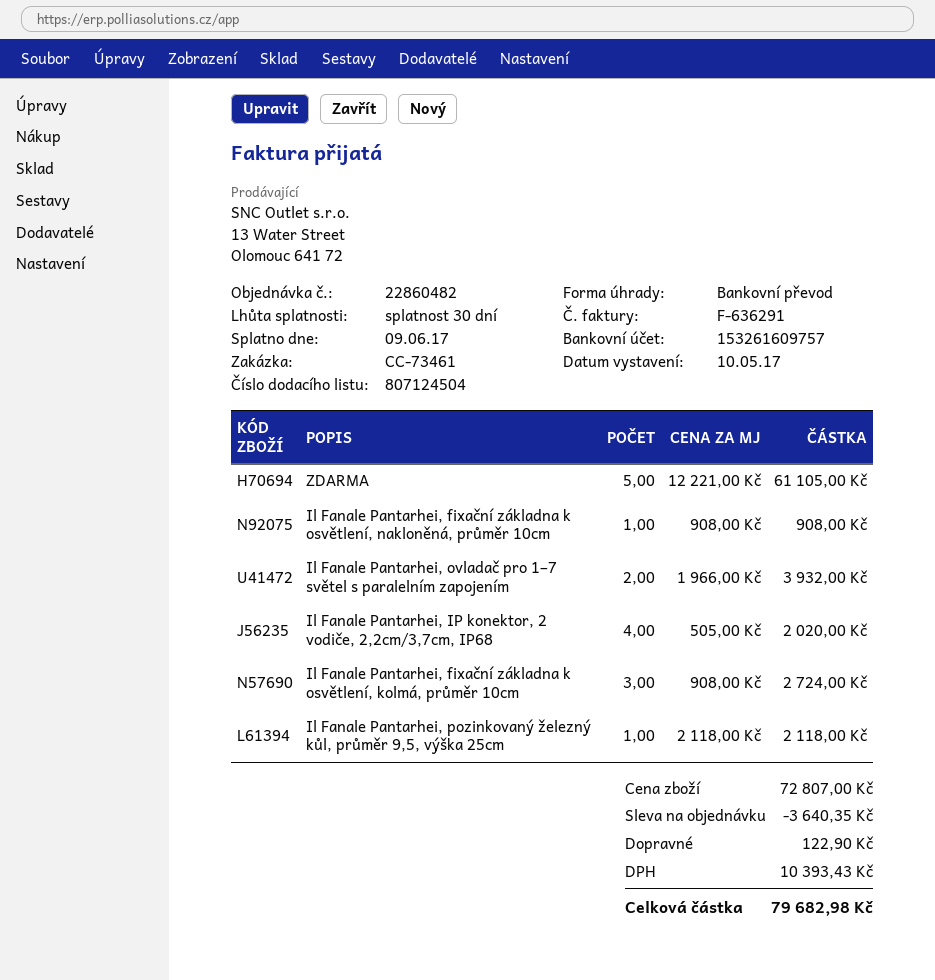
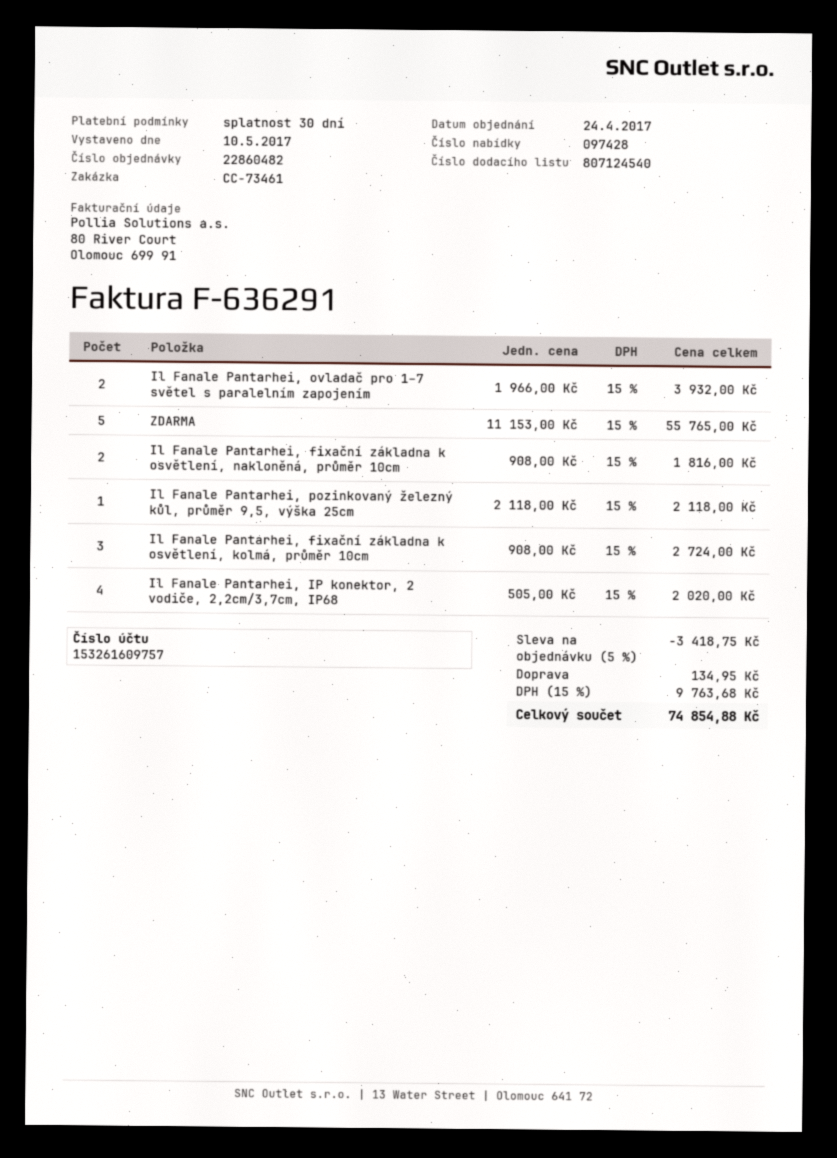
delivery note number: 807124504 -> 807124540
ZDARMA: 5 x 12221.00 = 61105.00 -> 5 x 11153.00 = 55765.00
Il Fanale Pantarhei, fixační základna k osvětlení, nakloněná, průměr 10cm: 1 x 908.00 = 908.00 -> 2 x 908.00 = 1816.00
discount: 3640.35 -> 3418.75
shipping: 122.90 -> 134.95
tax: 10393.43 -> 9763.68
total: 79682.98 -> 74854.88

